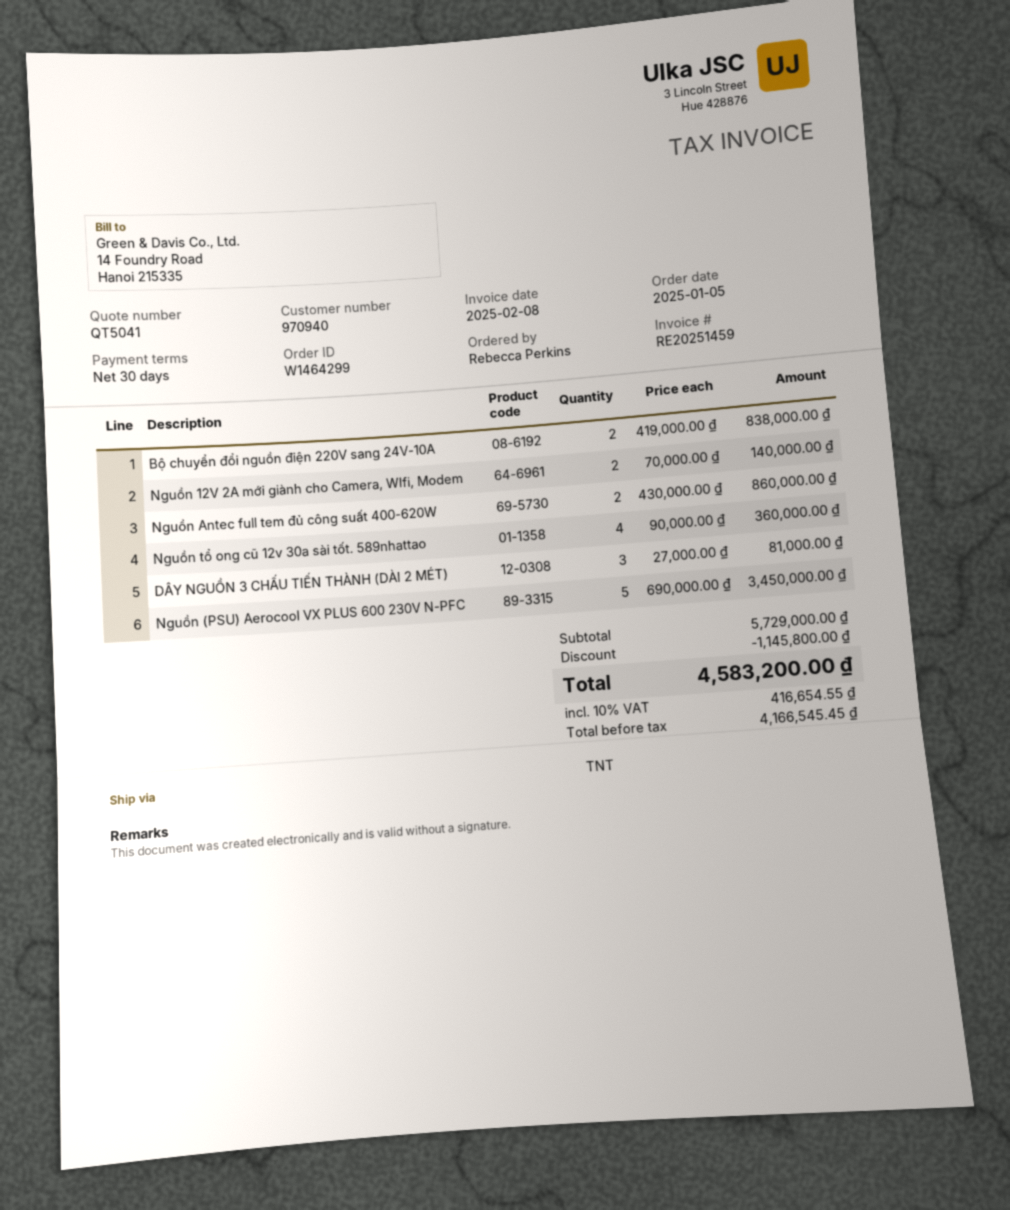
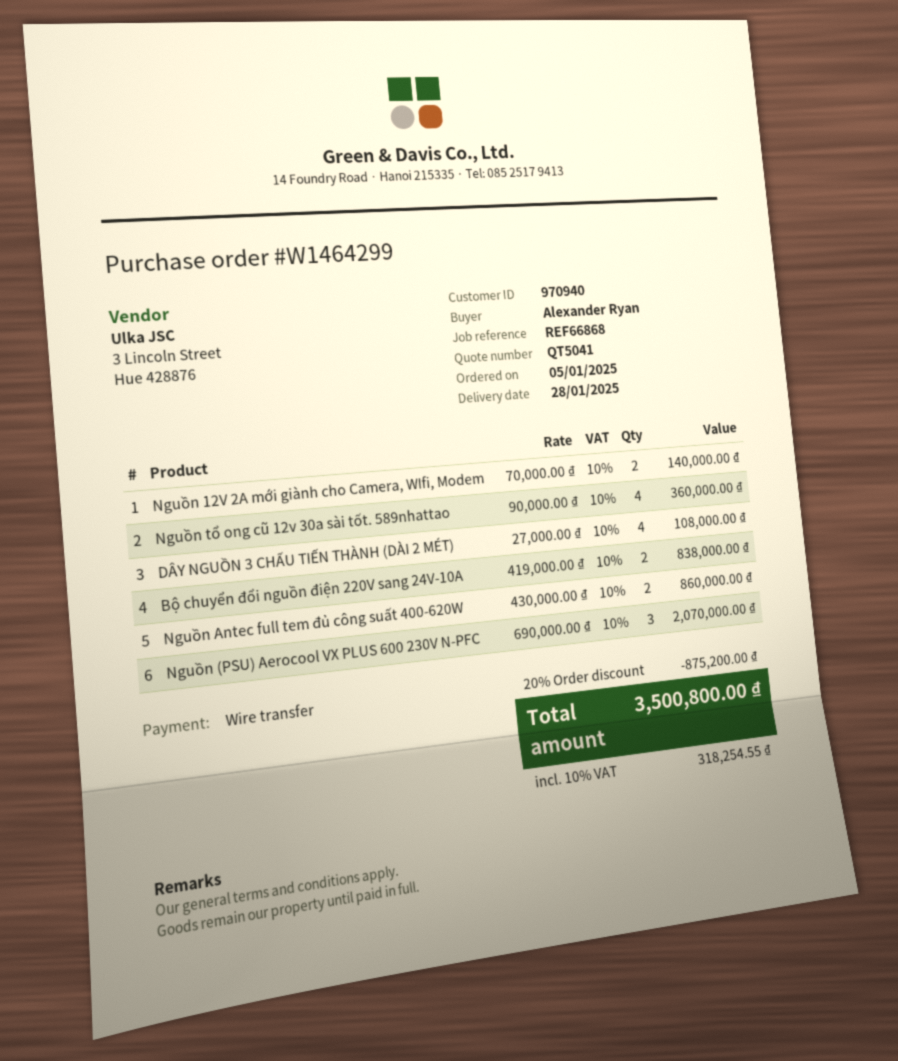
ordered by: Rebecca Perkins -> Alexander Ryan
DÂY NGUỒN 3 CHẤU TIẾN THÀNH (DÀI 2 MÉT): 3 x 27000.00 = 81000.00 -> 4 x 27000.00 = 108000.00
Nguồn (PSU) Aerocool VX PLUS 600 230V N-PFC: 5 x 690000.00 = 3450000.00 -> 3 x 690000.00 = 2070000.00
discount: 1145800.00 -> 875200.00
tax: 10% = 416654.55 -> 10% = 318254.55
total: 4583200.00 -> 3500800.00

